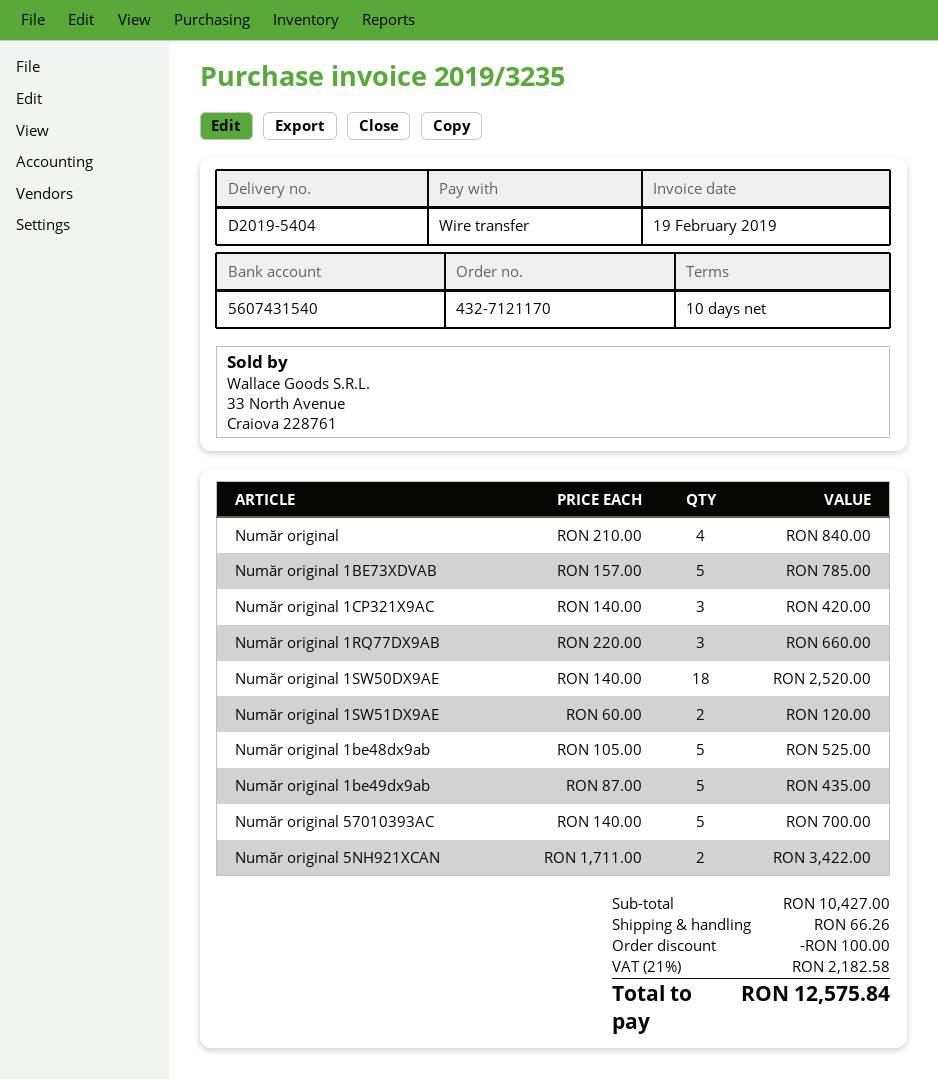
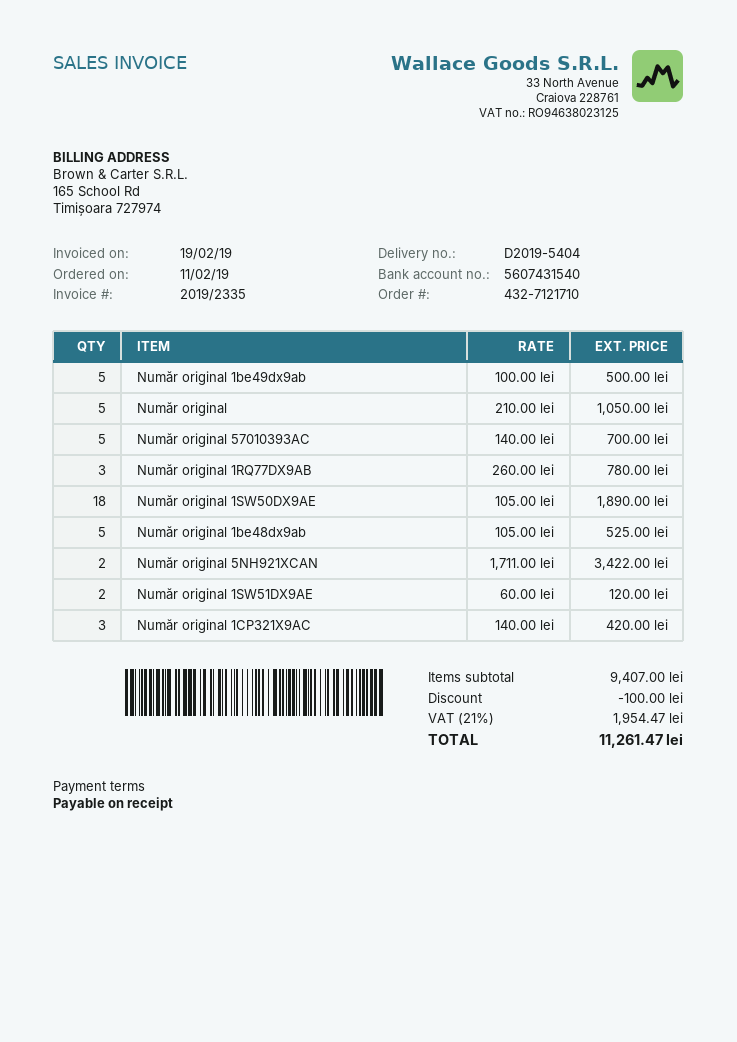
order number: 432-7121170 -> 432-7121710
invoice number: 2019/3235 -> 2019/2335
payment terms: 10 days -> on receipt
Număr original: 4 x 210.00 = 840.00 -> 5 x 210.00 = 1050.00
Număr original 1BE73XDVAB: 5 x 157.00 = 785.00 -> none
Număr original 1RQ77DX9AB: 3 x 220.00 = 660.00 -> 3 x 260.00 = 780.00
Număr original 1SW50DX9AE: 18 x 140.00 = 2520.00 -> 18 x 105.00 = 1890.00
Număr original 1be49dx9ab: 5 x 87.00 = 435.00 -> 5 x 100.00 = 500.00
subtotal: 10427.00 -> 9407.00
shipping: 66.26 -> none
tax: 21% = 2182.58 -> 21% = 1954.47
total: 12575.84 -> 11261.47

